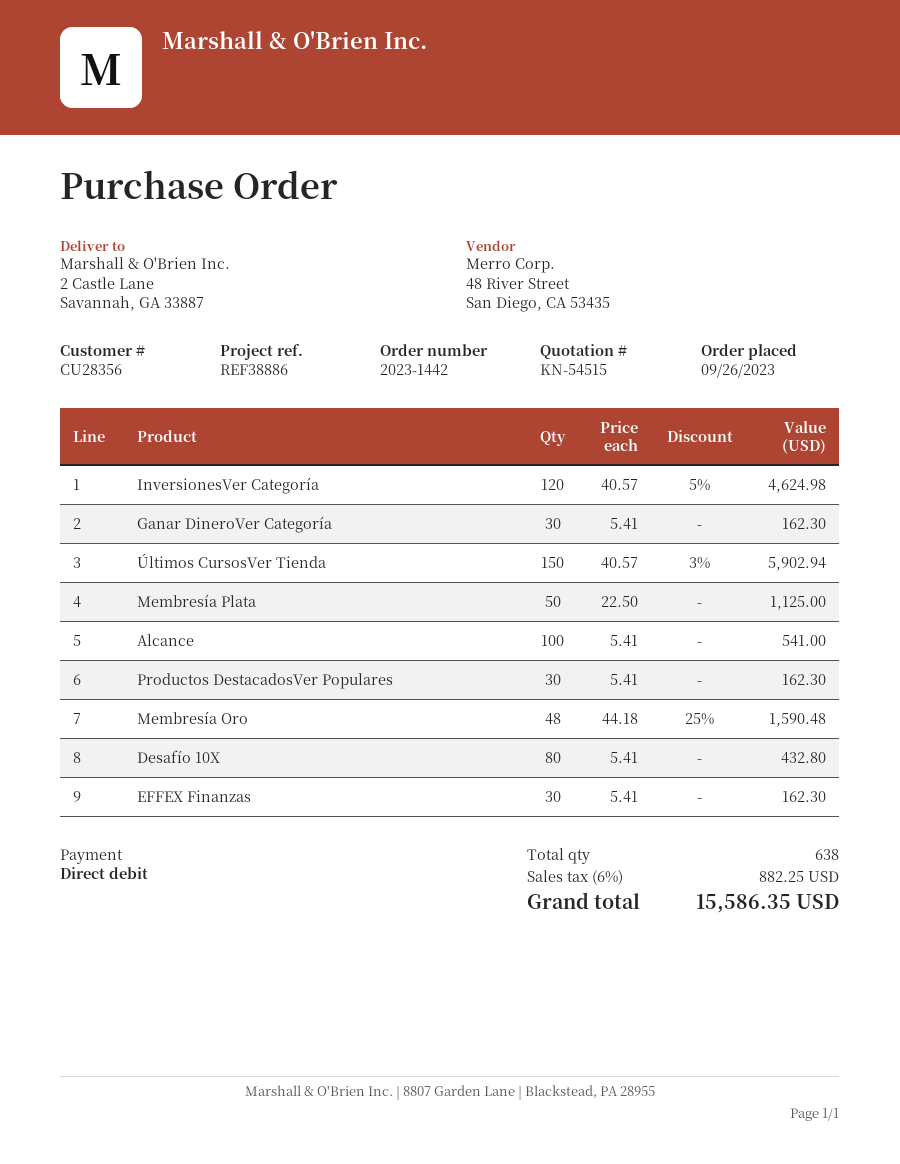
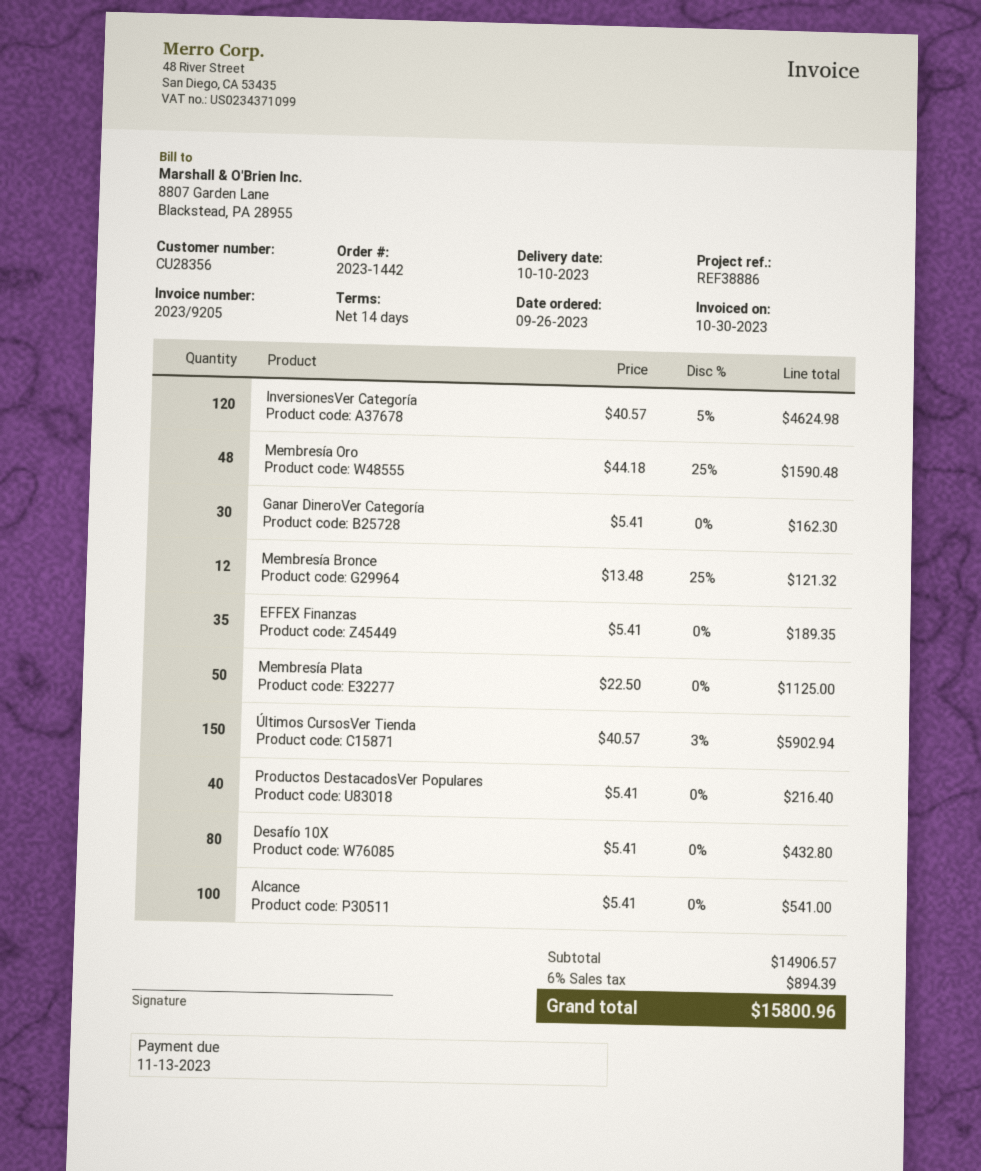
Productos DestacadosVer Populares: 30 x 5.41 = 162.30 -> 40 x 5.41 = 216.40
EFFEX Finanzas: 30 x 5.41 = 162.30 -> 35 x 5.41 = 189.35
Membresía Bronce: none -> 12 x 13.48 - 25% = 121.32
tax: 6% = 882.25 -> 6% = 894.39
total: 15586.35 -> 15800.96

